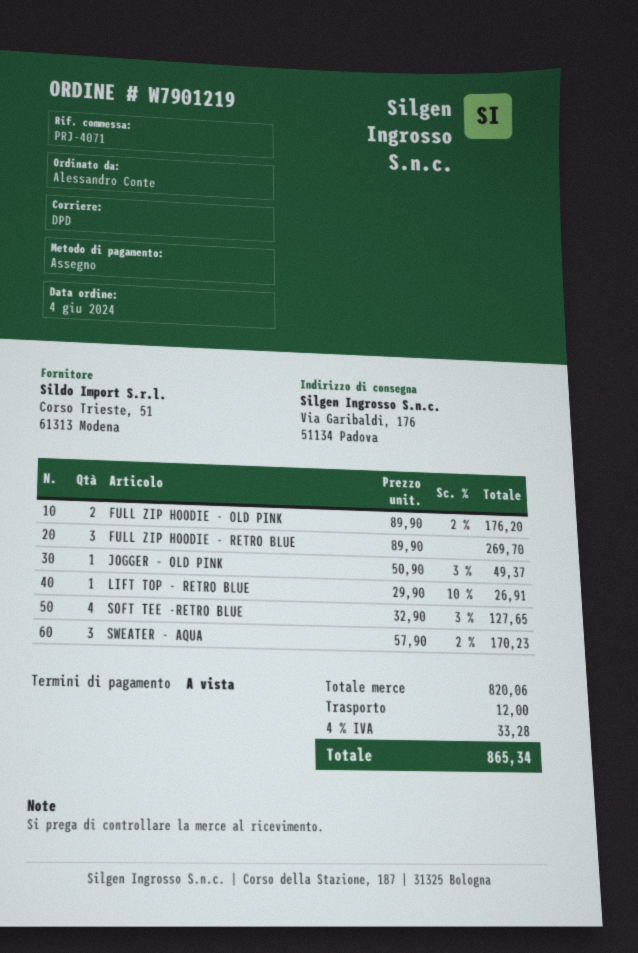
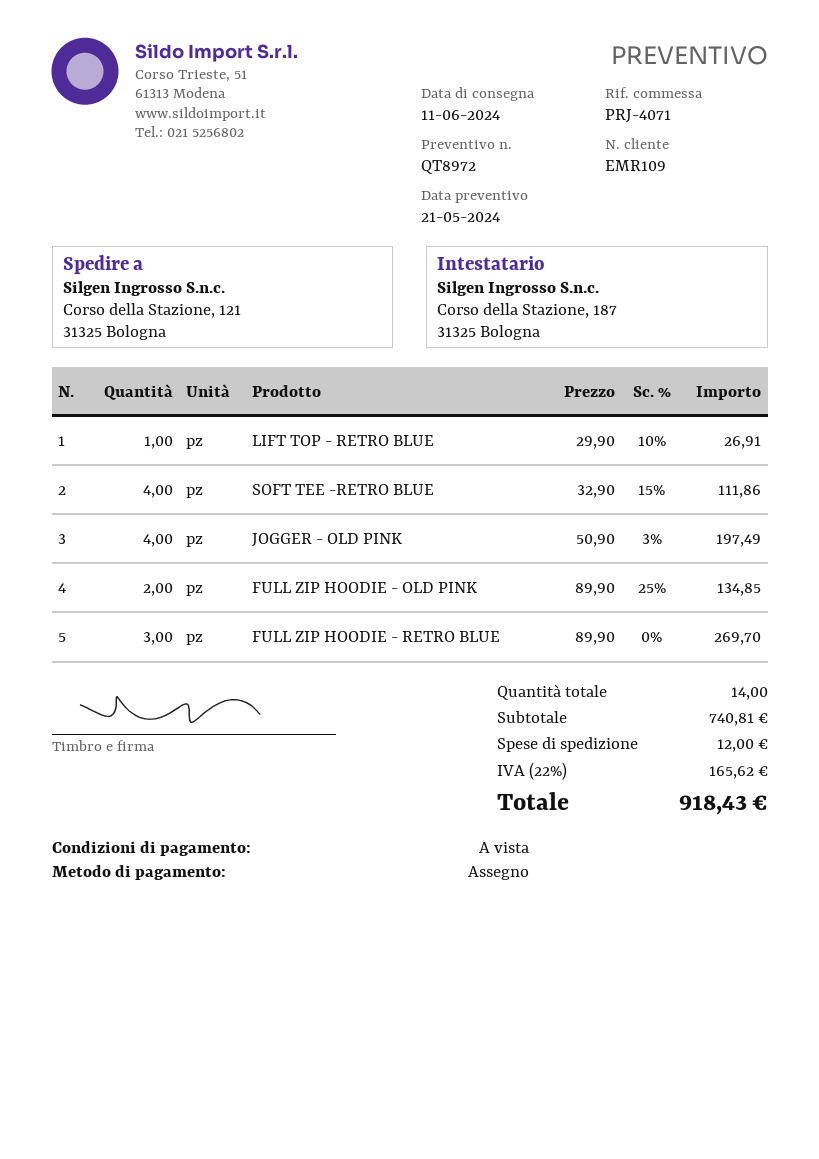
ship to: Via Garibaldi, 176, 51134 Padova -> Corso della Stazione, 121, 31325 Bologna
FULL ZIP HOODIE - OLD PINK: 2 x 89.90 - 2% = 176.20 -> 2 x 89.90 - 25% = 134.85
JOGGER - OLD PINK: 1 x 50.90 - 3% = 49.37 -> 4 x 50.90 - 3% = 197.49
SOFT TEE -RETRO BLUE: 4 x 32.90 - 3% = 127.65 -> 4 x 32.90 - 15% = 111.86
SWEATER - AQUA: 3 x 57.90 - 2% = 170.23 -> none
subtotal: 820.06 -> 740.81
tax: 4% = 33.28 -> 22% = 165.62
total: 865.34 -> 918.43

